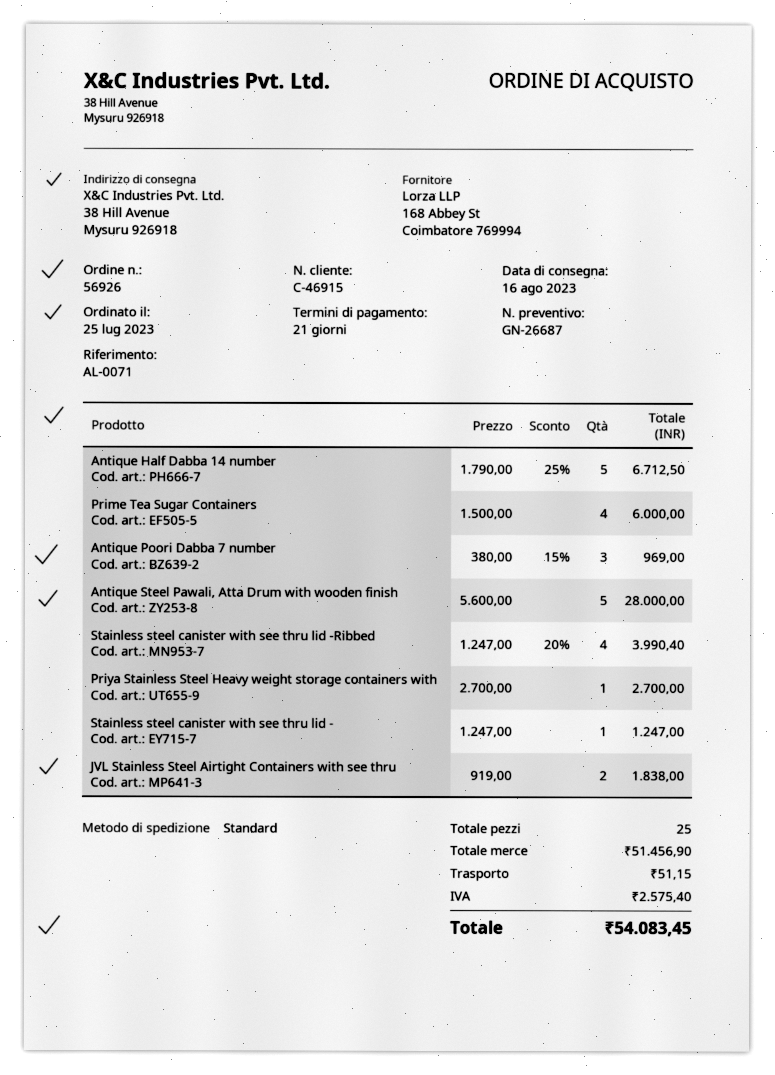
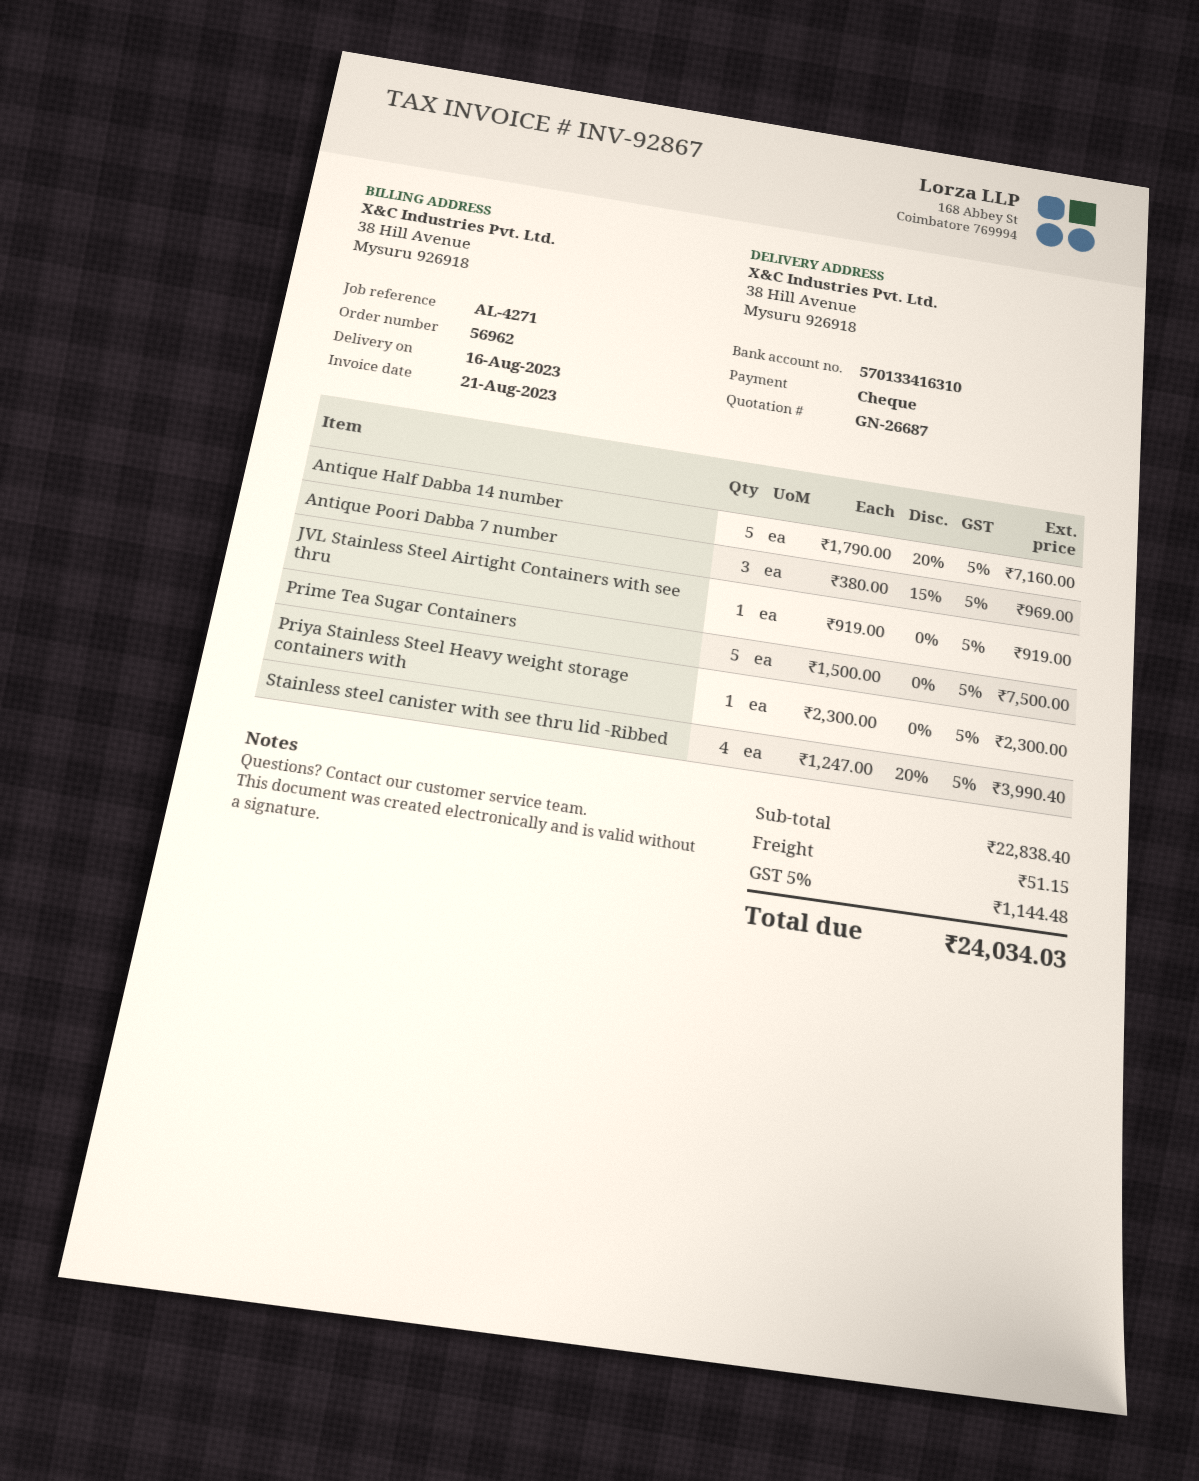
order number: 56926 -> 56962
reference: AL-0071 -> AL-4271
Antique Half Dabba 14 number: 5 x 1790.00 - 25% = 6712.50 -> 5 x 1790.00 - 20% = 7160.00
Prime Tea Sugar Containers: 4 x 1500.00 = 6000.00 -> 5 x 1500.00 = 7500.00
Antique Steel Pawali, Atta Drum with wooden finish: 5 x 5600.00 = 28000.00 -> none
Priya Stainless Steel Heavy weight storage containers with: 1 x 2700.00 = 2700.00 -> 1 x 2300.00 = 2300.00
Stainless steel canister with see thru lid -: 1 x 1247.00 = 1247.00 -> none
JVL Stainless Steel Airtight Containers with see thru: 2 x 919.00 = 1838.00 -> 1 x 919.00 = 919.00
subtotal: 51456.90 -> 22838.40
tax: 2575.40 -> 1144.48
total: 54083.45 -> 24034.03

